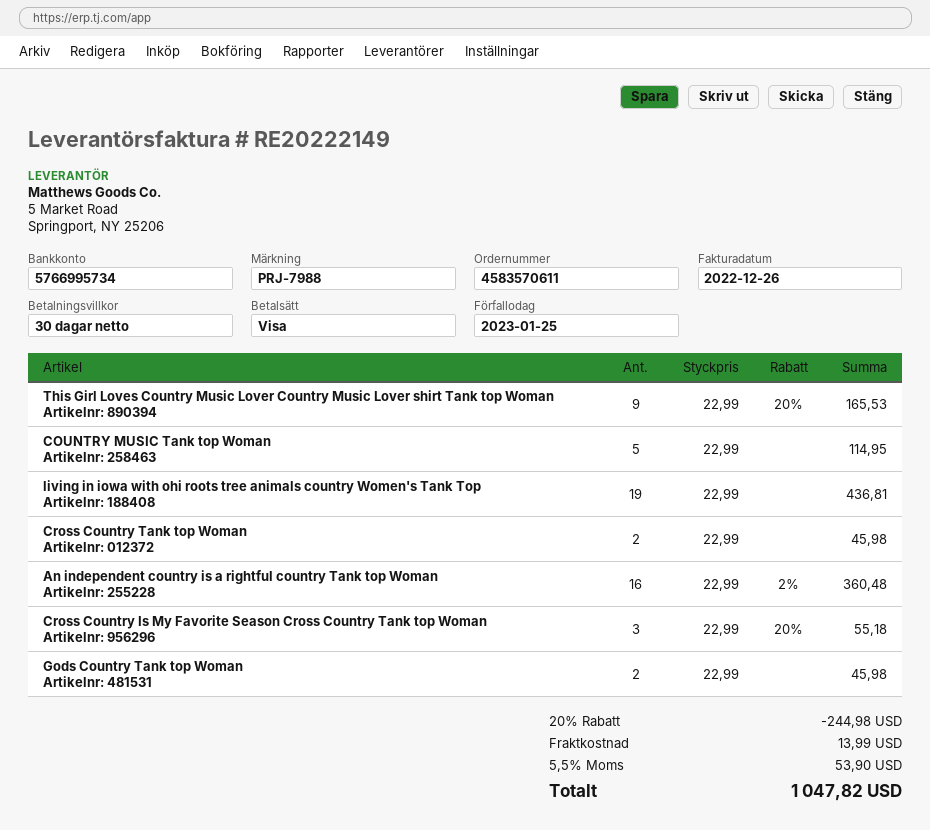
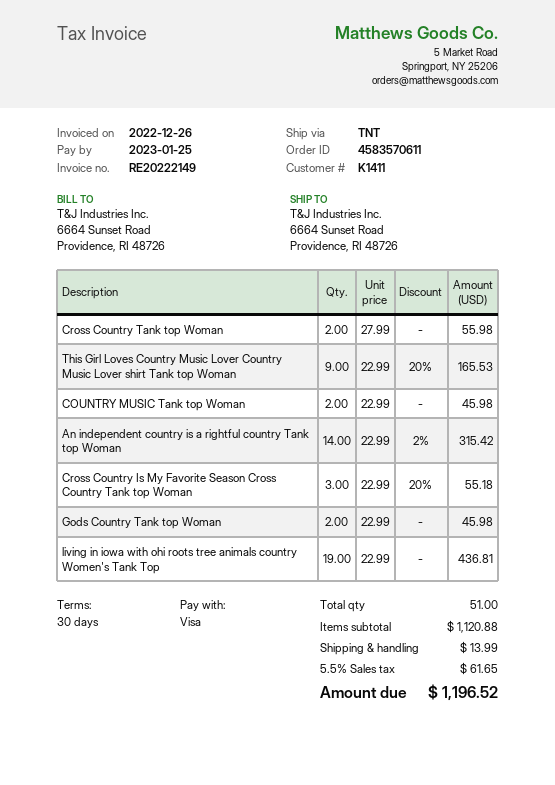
COUNTRY MUSIC Tank top Woman: 5 x 22.99 = 114.95 -> 2 x 22.99 = 45.98
Cross Country Tank top Woman: 2 x 22.99 = 45.98 -> 2 x 27.99 = 55.98
An independent country is a rightful country Tank top Woman: 16 x 22.99 - 2% = 360.48 -> 14 x 22.99 - 2% = 315.42
discount: 20% = 244.98 -> none
tax: 5.5% = 53.90 -> 5.5% = 61.65
total: 1047.82 -> 1196.52

